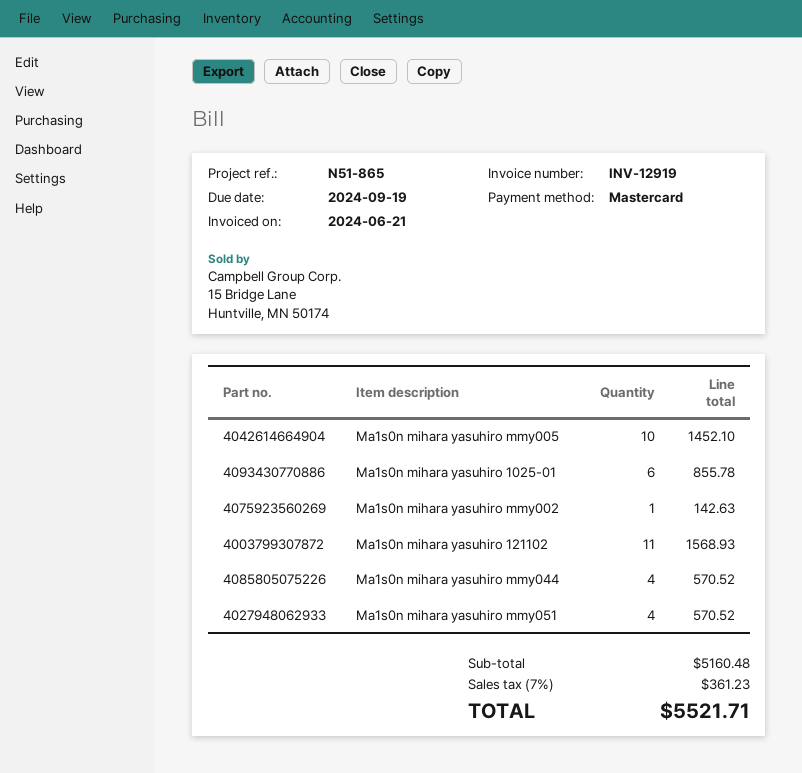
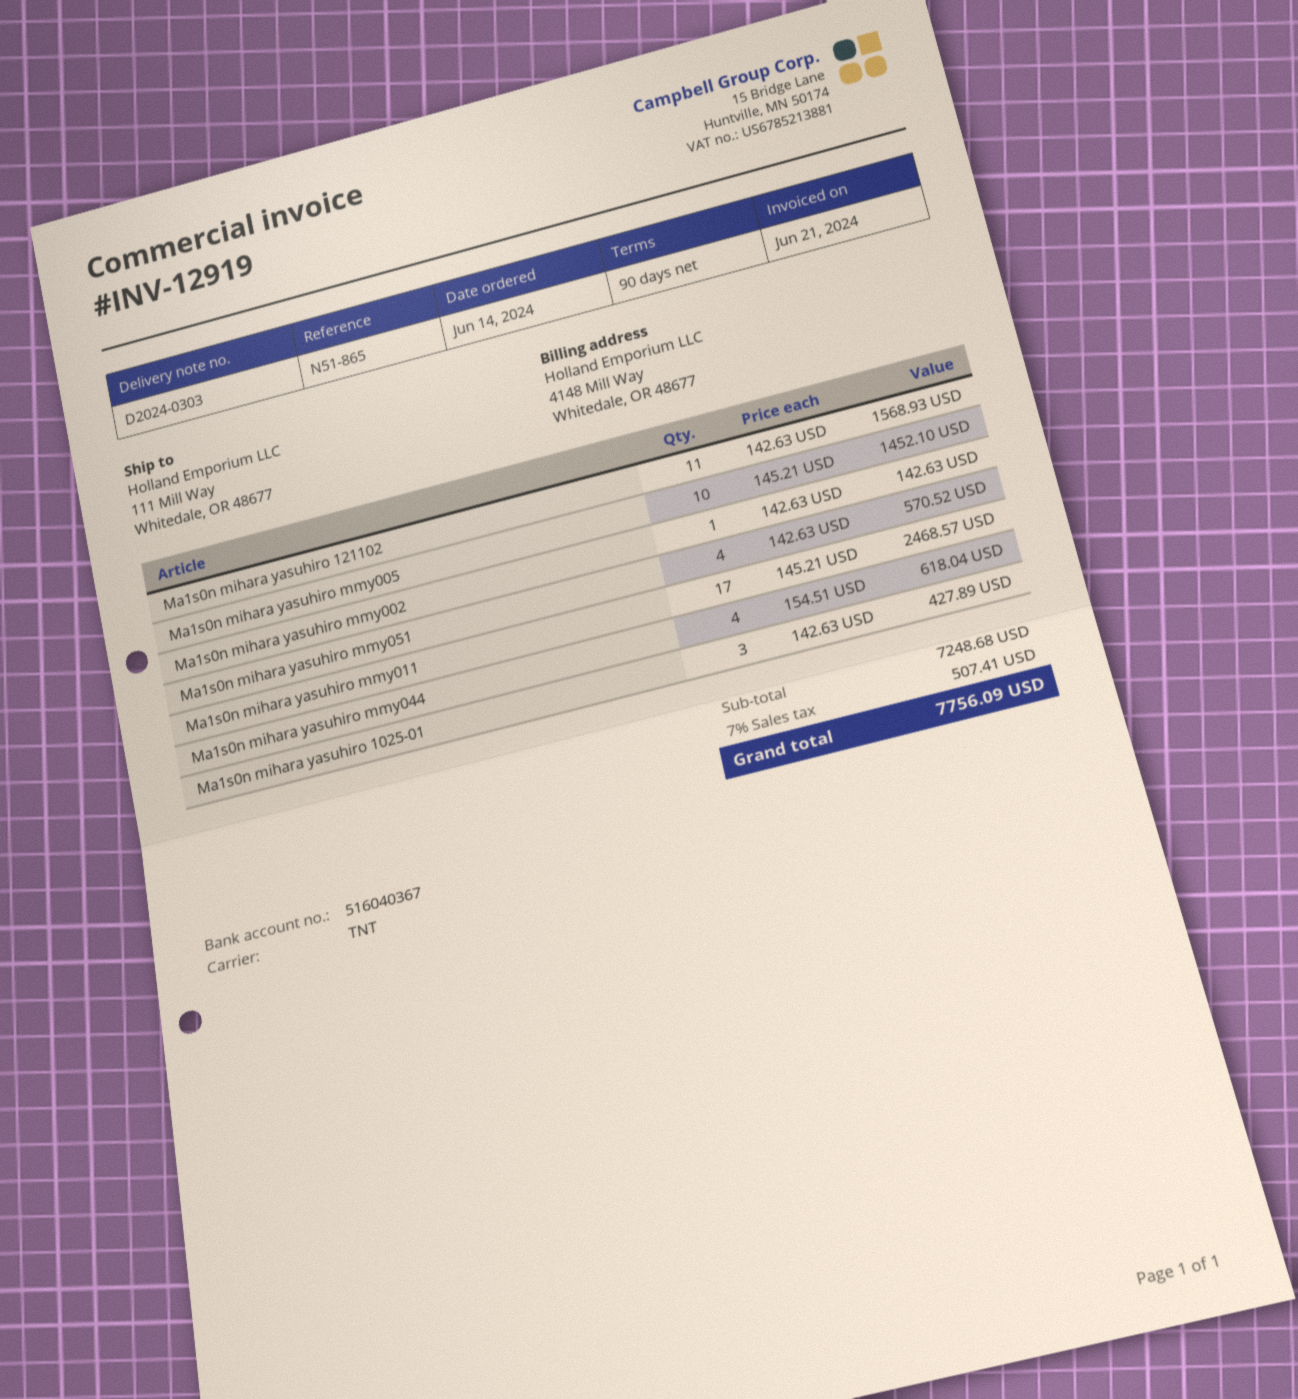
Ma1s0n mihara yasuhiro 1025-01: 6 for 855.78 -> 3 for 427.89
Ma1s0n mihara yasuhiro mmy044: 4 for 570.52 -> 4 for 618.04
Ma1s0n mihara yasuhiro mmy011: none -> 17 for 2468.57
subtotal: 5160.48 -> 7248.68
tax: 7% = 361.23 -> 7% = 507.41
total: 5521.71 -> 7756.09

